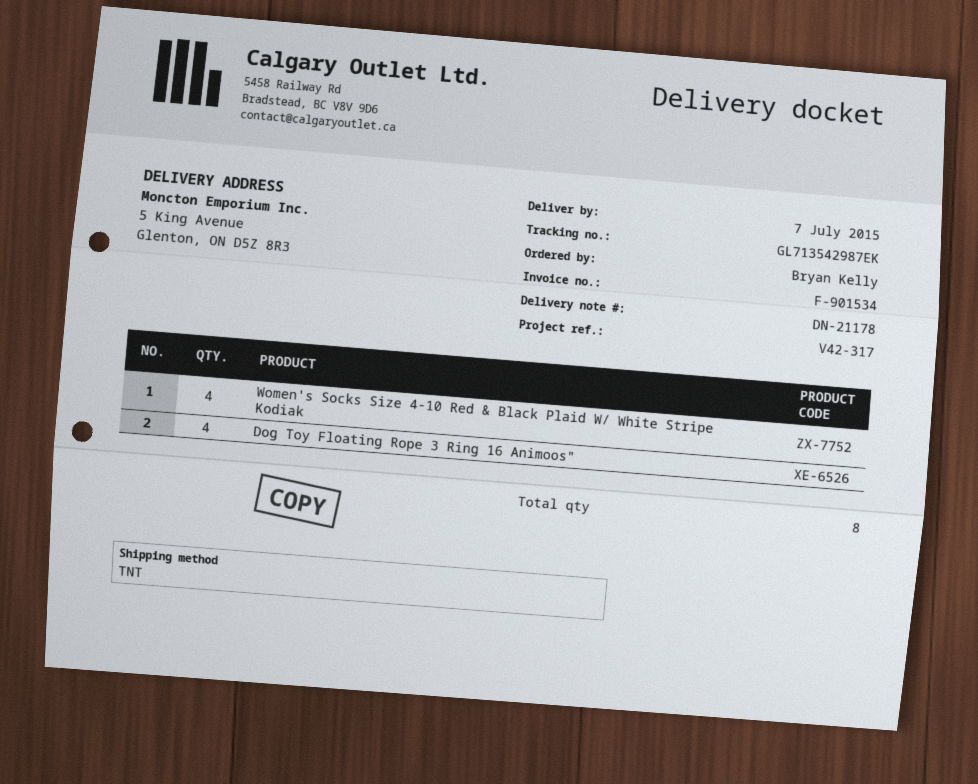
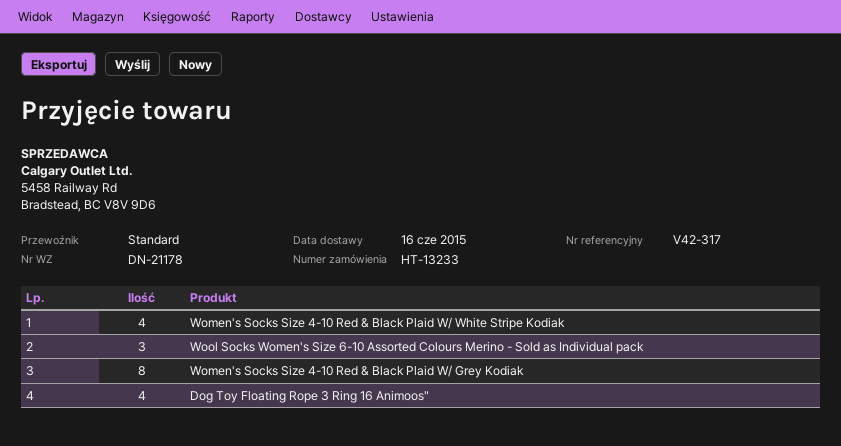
delivery date: 2015-07-07 -> 2015-06-16
shipping method: TNT -> standard
Wool Socks Women's Size 6-10 Assorted Colours Merino - Sold as Individual pack: none -> 3
Women's Socks Size 4-10 Red & Black Plaid W/ Grey Kodiak: none -> 8

